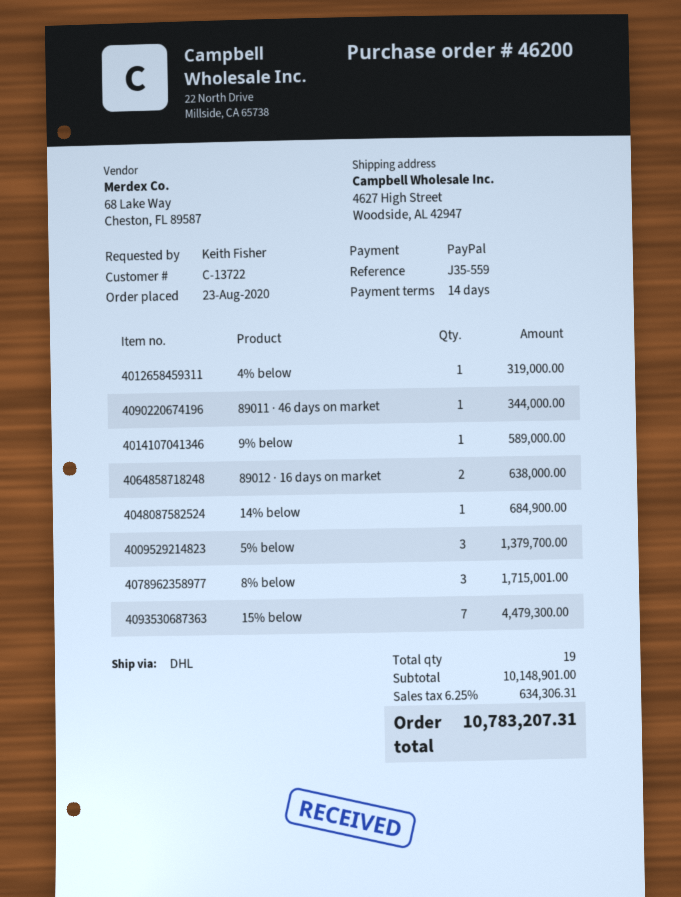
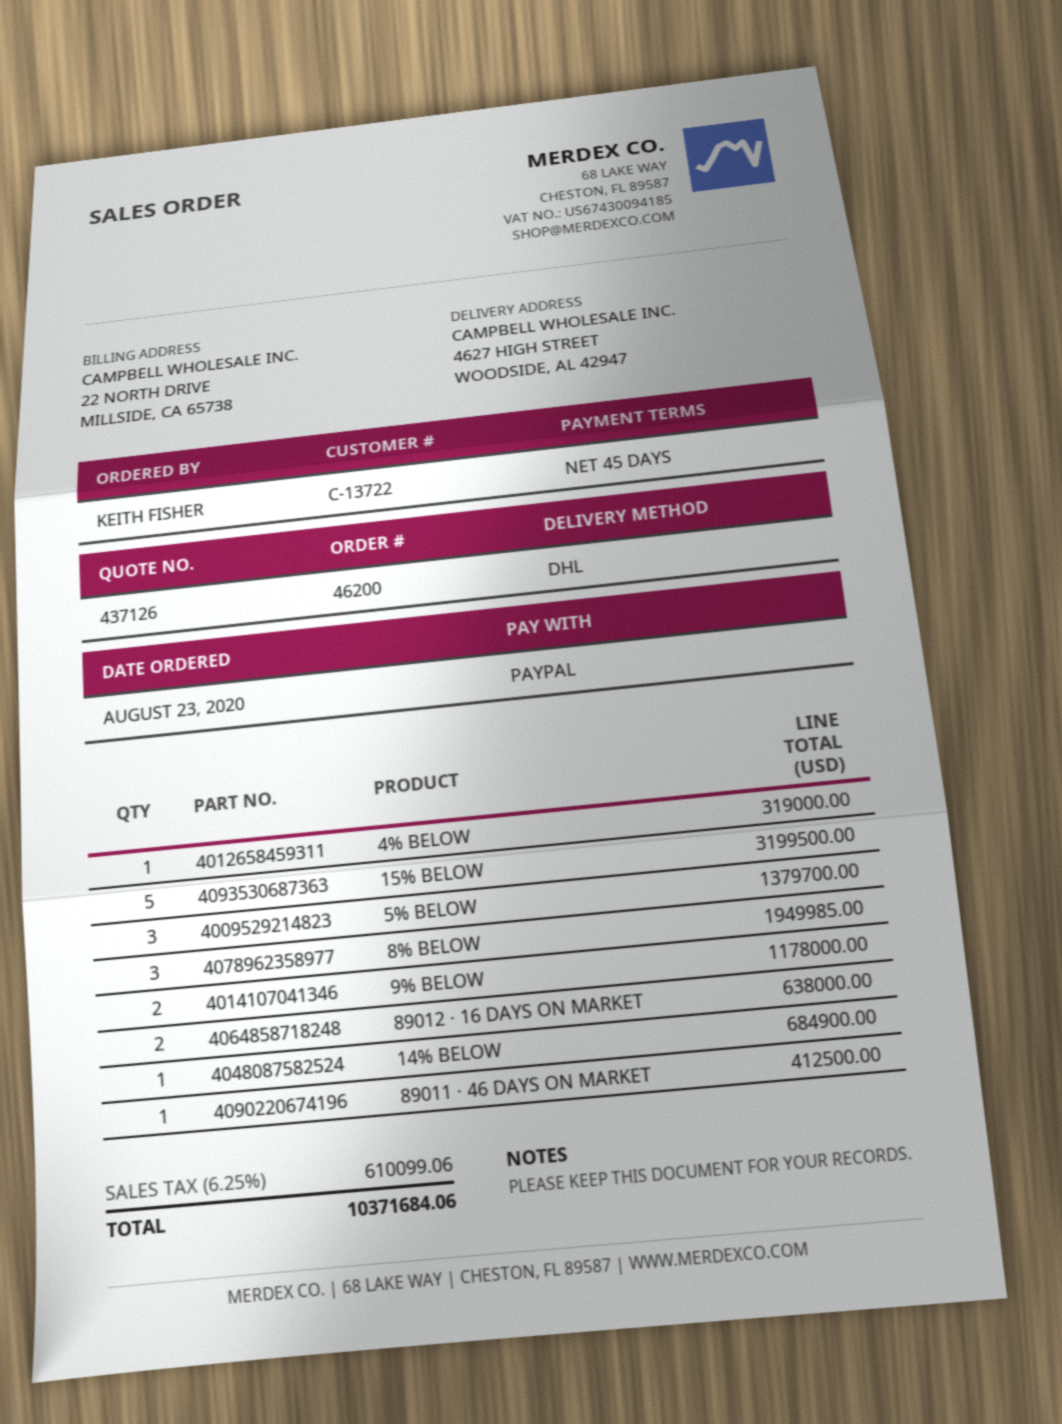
payment terms: 14 days -> 45 days
89011 · 46 days on market: 1 for 344000.00 -> 1 for 412500.00
9% below: 1 for 589000.00 -> 2 for 1178000.00
8% below: 3 for 1715001.00 -> 3 for 1949985.00
15% below: 7 for 4479300.00 -> 5 for 3199500.00
tax: 6.25% = 634306.31 -> 6.25% = 610099.06
total: 10783207.31 -> 10371684.06

